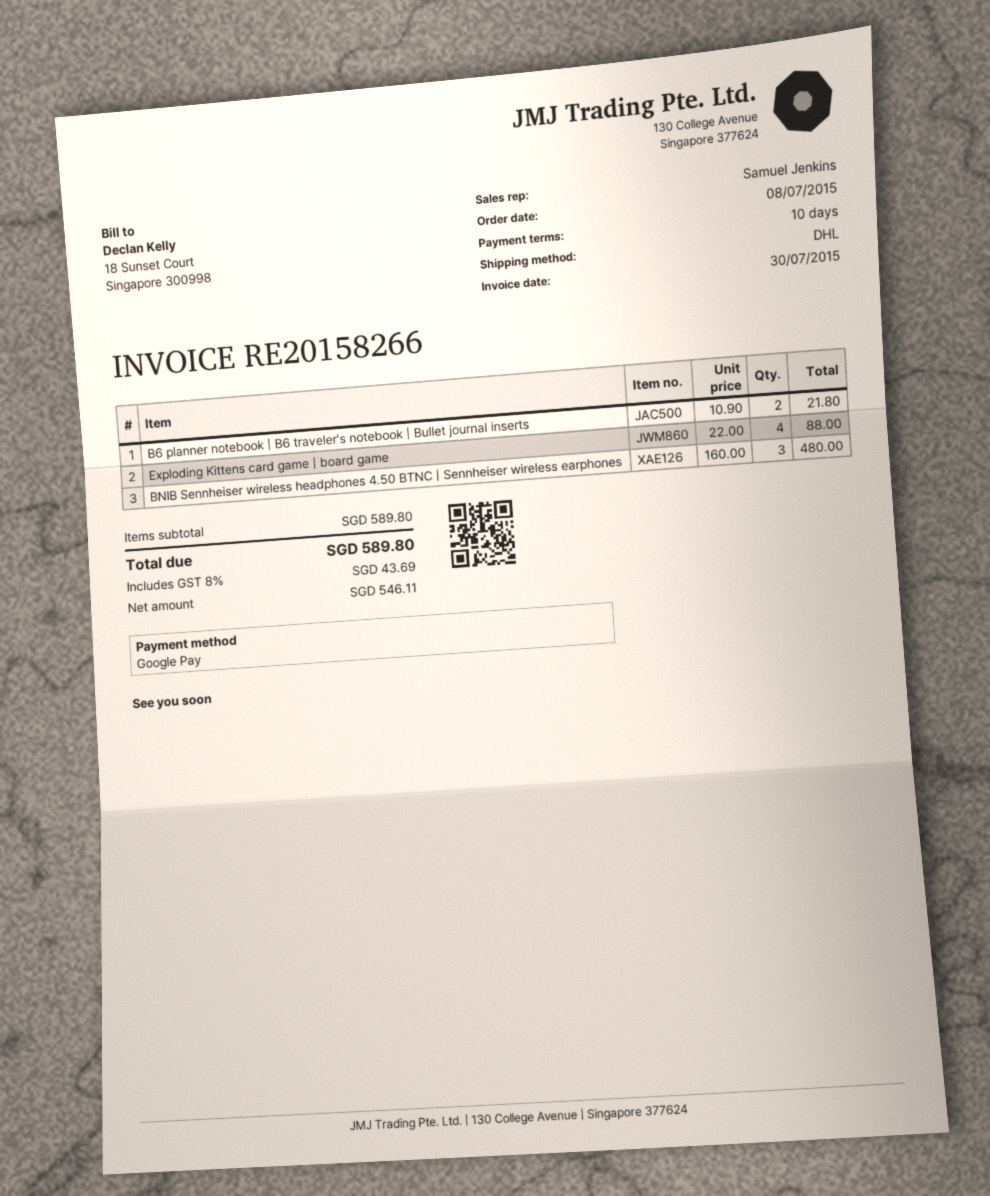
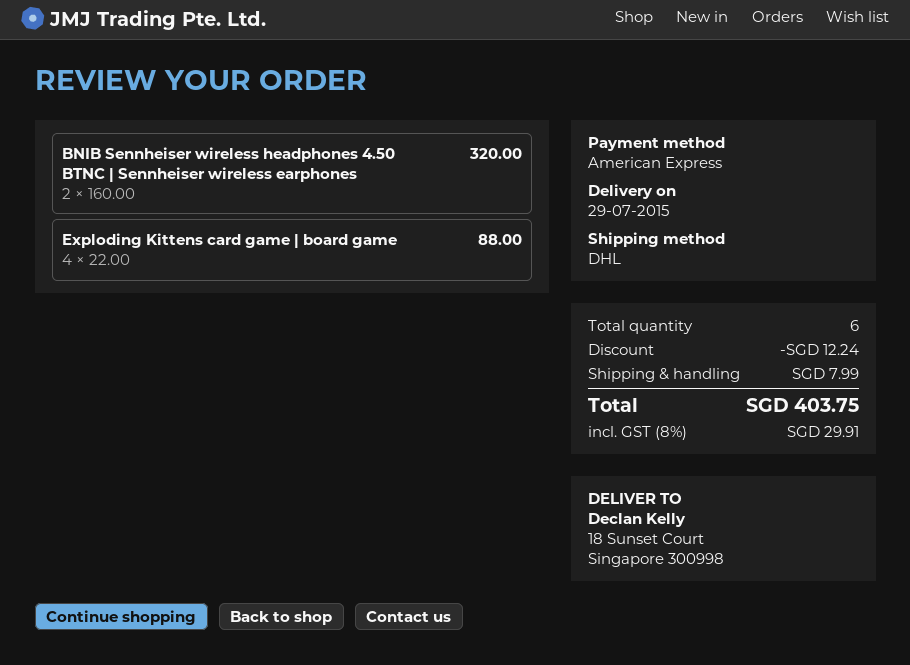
payment method: Google Pay -> American Express
B6 planner notebook | B6 traveler's notebook | Bullet journal inserts: 2 x 10.90 = 21.80 -> none
BNIB Sennheiser wireless headphones 4.50 BTNC | Sennheiser wireless earphones: 3 x 160.00 = 480.00 -> 2 x 160.00 = 320.00
discount: none -> 12.24
shipping: none -> 7.99
tax: 8% = 43.69 -> 8% = 29.91
total: 589.80 -> 403.75

